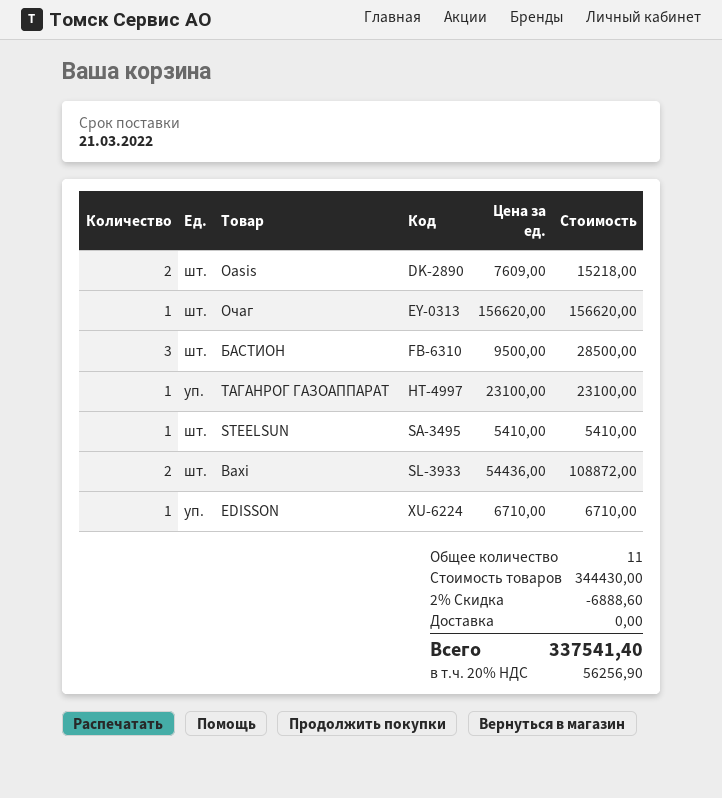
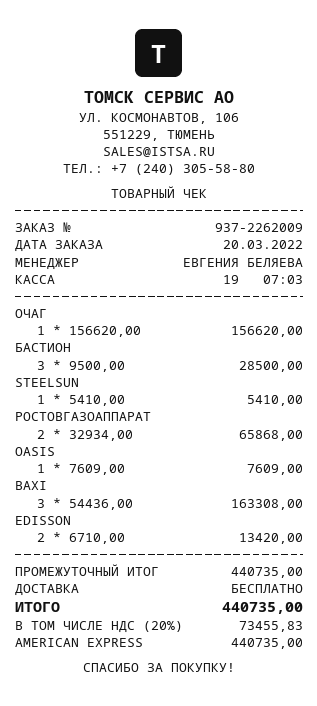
Oasis: 2 x 7609.00 = 15218.00 -> 1 x 7609.00 = 7609.00
ТАГАНРОГ ГАЗОАППАРАТ: 1 x 23100.00 = 23100.00 -> none
Baxi: 2 x 54436.00 = 108872.00 -> 3 x 54436.00 = 163308.00
EDISSON: 1 x 6710.00 = 6710.00 -> 2 x 6710.00 = 13420.00
РОСТОВГАЗОАППАРАТ: none -> 2 x 32934.00 = 65868.00
subtotal: 344430.00 -> 440735.00
discount: 2% = 6888.60 -> none
tax: 20% = 56256.90 -> 20% = 73455.83
total: 337541.40 -> 440735.00

